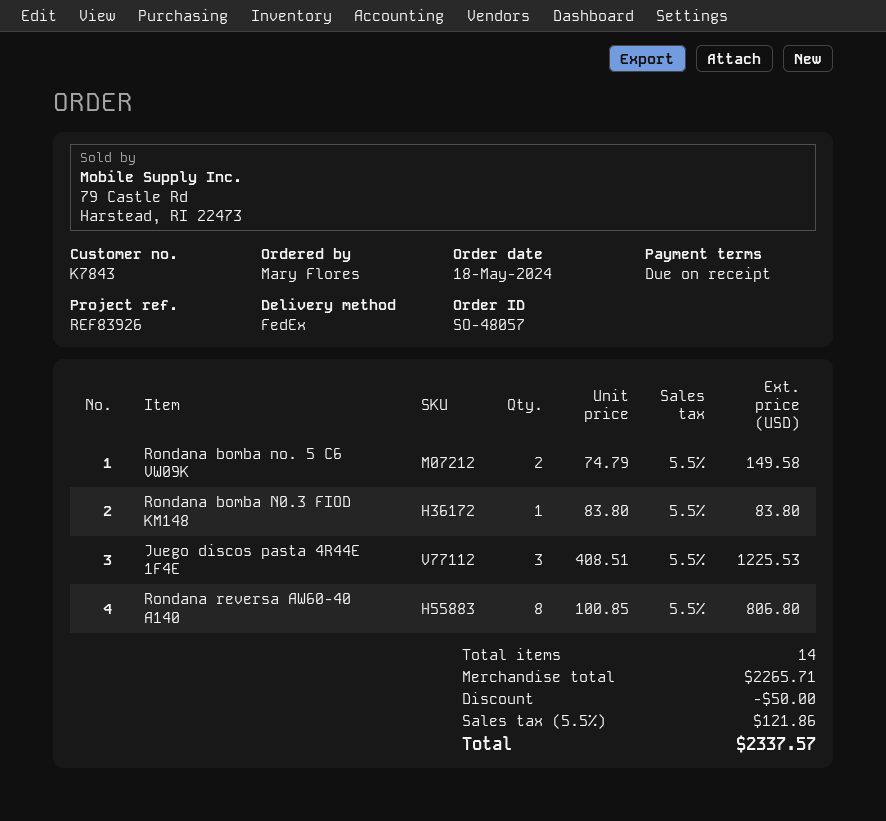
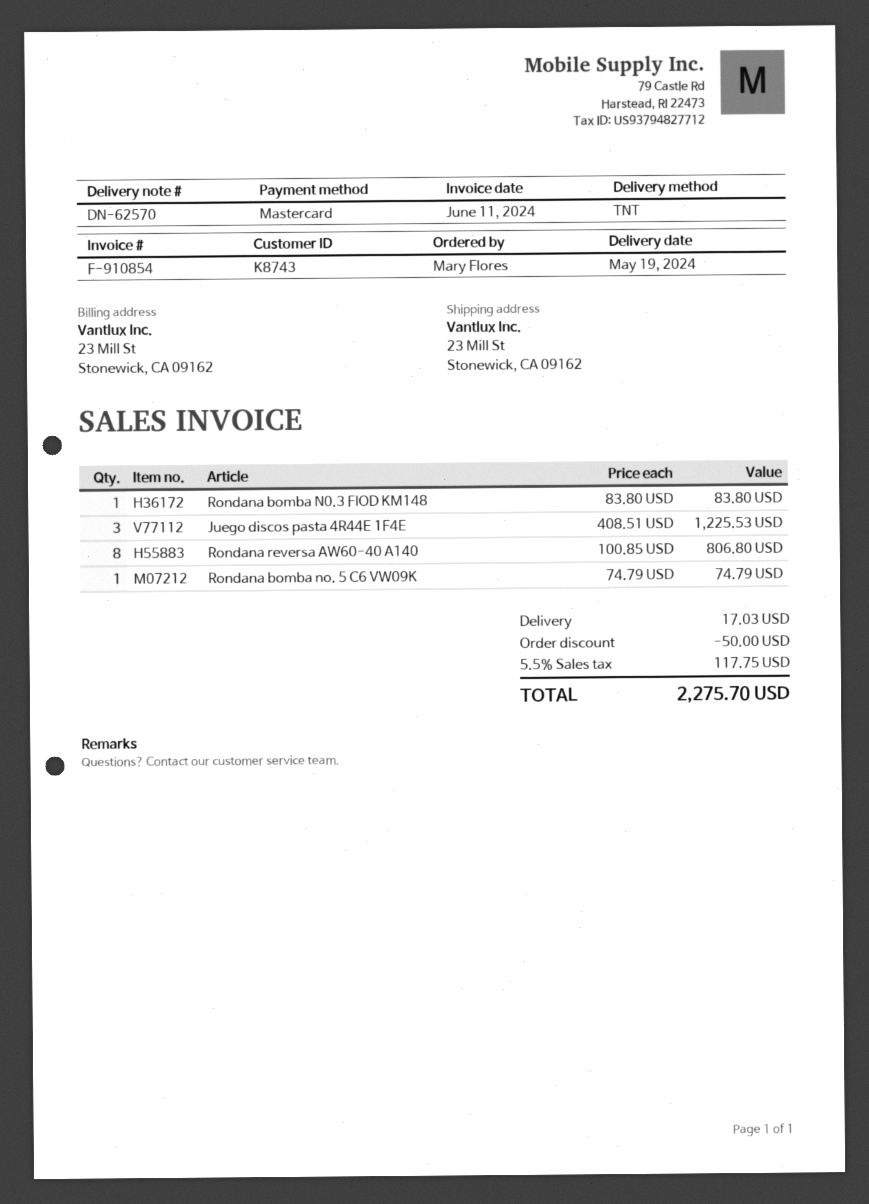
customer number: K7843 -> K8743
shipping method: FedEx -> TNT
Rondana bomba no. 5 C6 VW09K: 2 x 74.79 = 149.58 -> 1 x 74.79 = 74.79
shipping: none -> 17.03
tax: 5.5% = 121.86 -> 5.5% = 117.75
total: 2337.57 -> 2275.70

